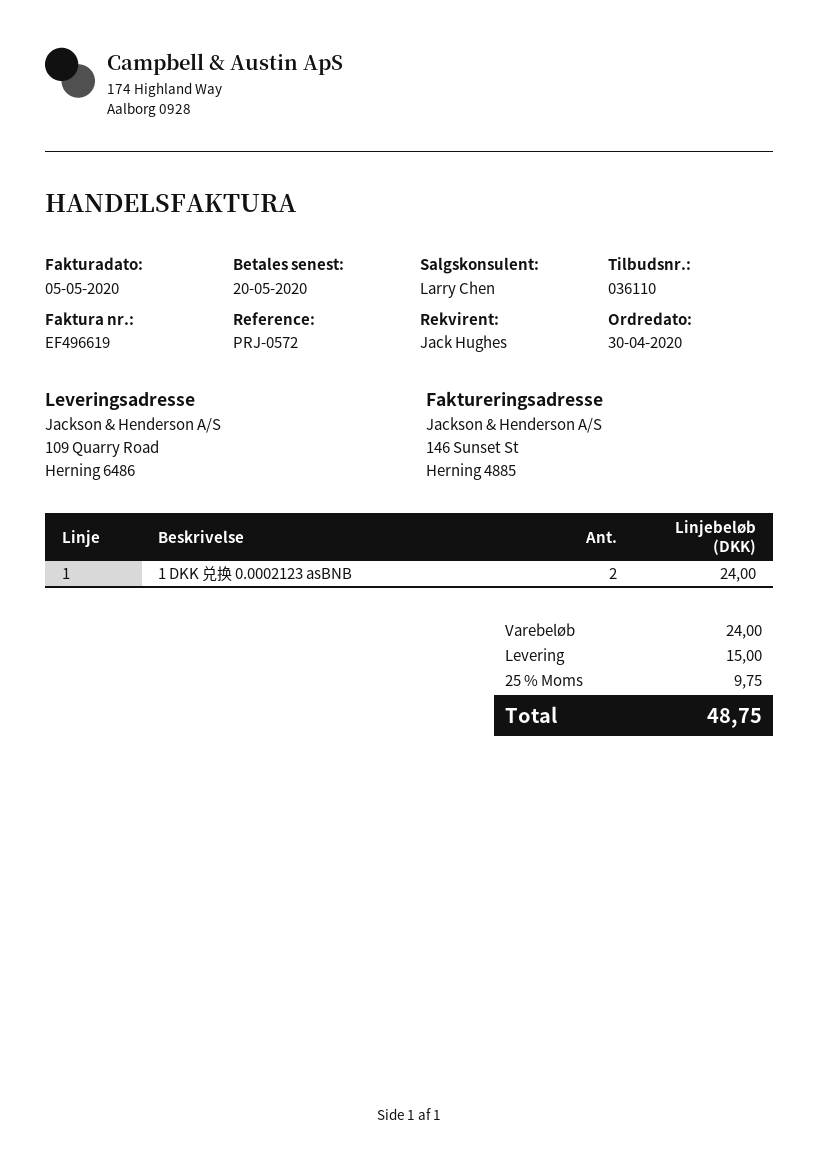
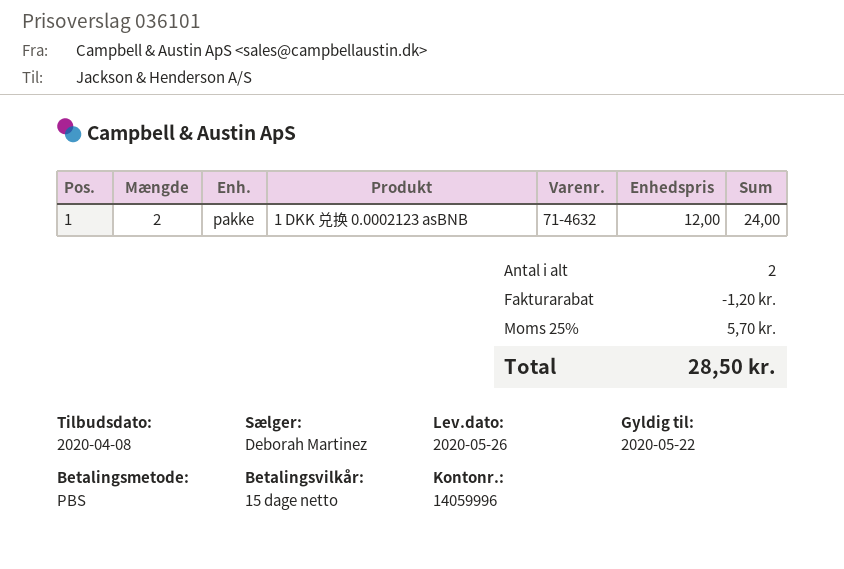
quote number: 036110 -> 036101
sales rep: Larry Chen -> Deborah Martinez
discount: none -> 1.20
shipping: 15.00 -> none
tax: 25% = 9.75 -> 25% = 5.70
total: 48.75 -> 28.50

